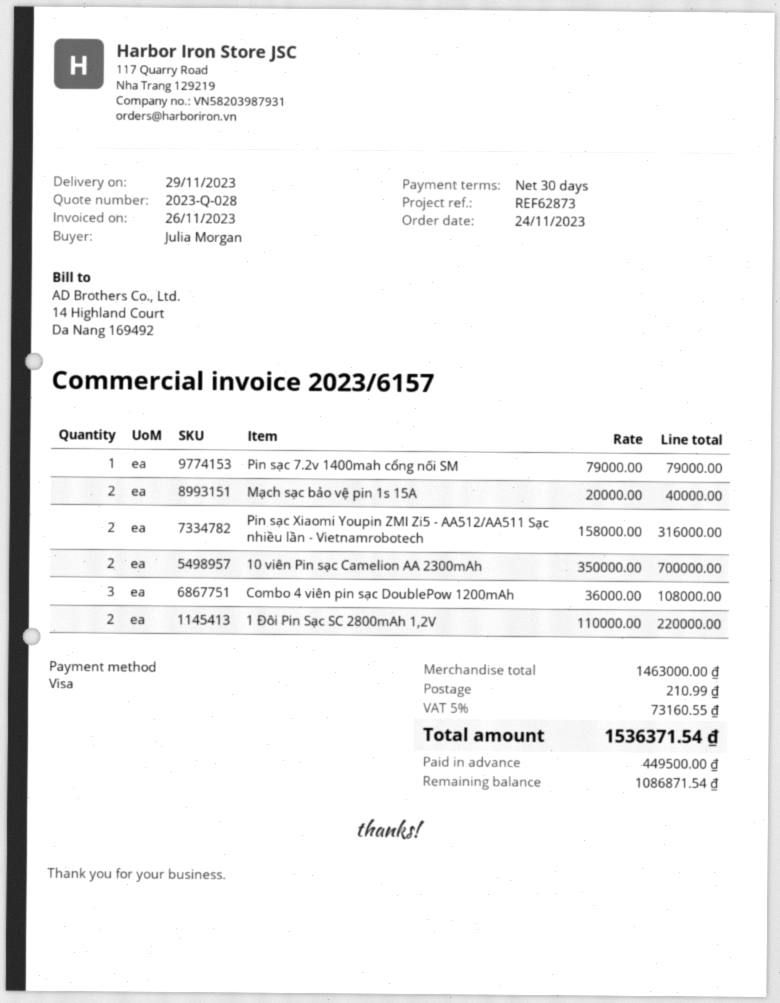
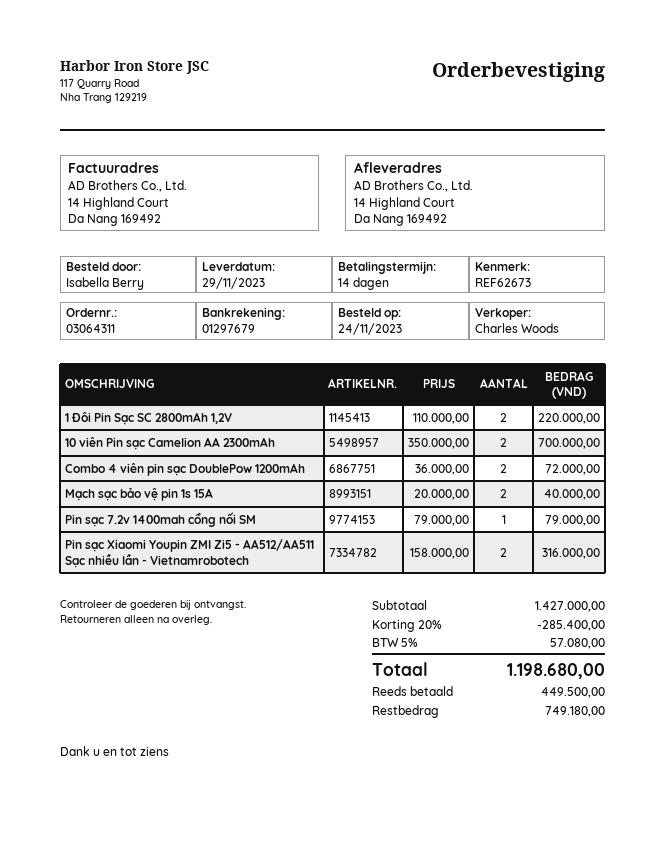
payment terms: 30 days -> 14 days
reference: REF62873 -> REF62673
ordered by: Julia Morgan -> Isabella Berry
Combo 4 viên pin sạc DoublePow 1200mAh: 3 x 36000.00 = 108000.00 -> 2 x 36000.00 = 72000.00
subtotal: 1463000.00 -> 1427000.00
discount: none -> 20% = 285400.00
shipping: 210.99 -> none
tax: 5% = 73160.55 -> 5% = 57080.00
total: 1536371.54 -> 1198680.00
balance: 1086871.54 -> 749180.00

